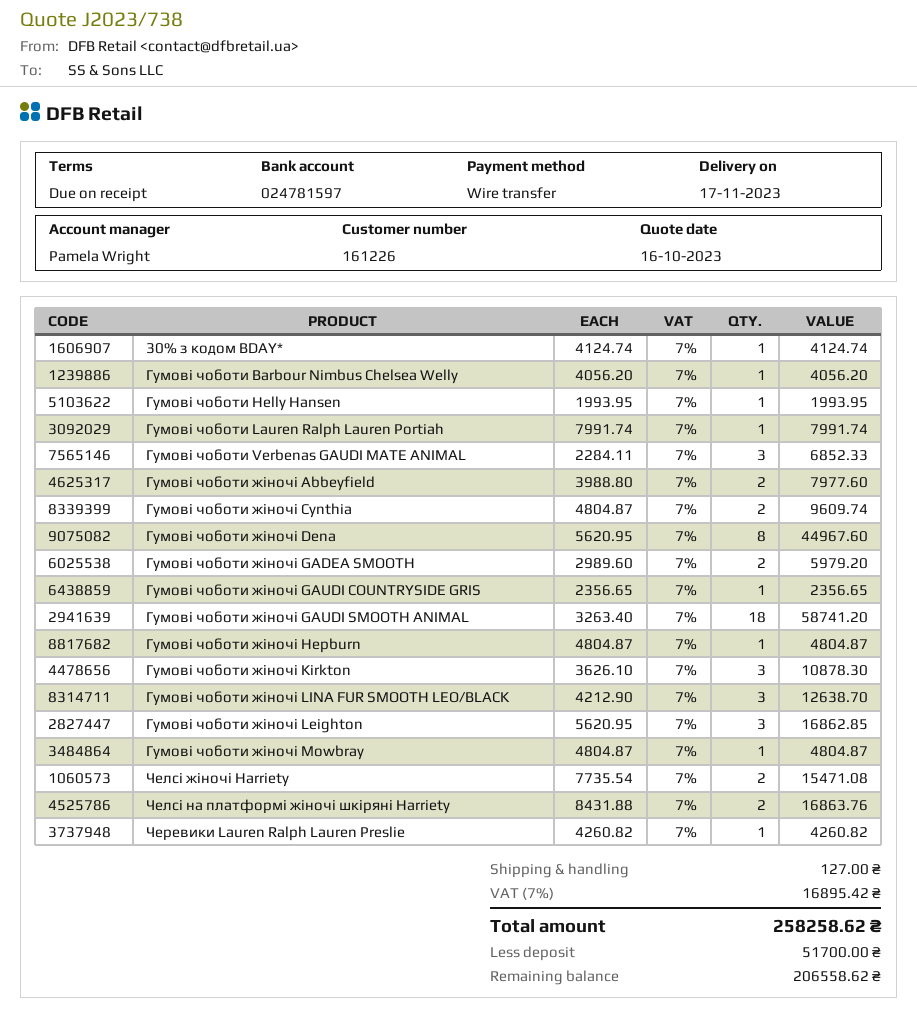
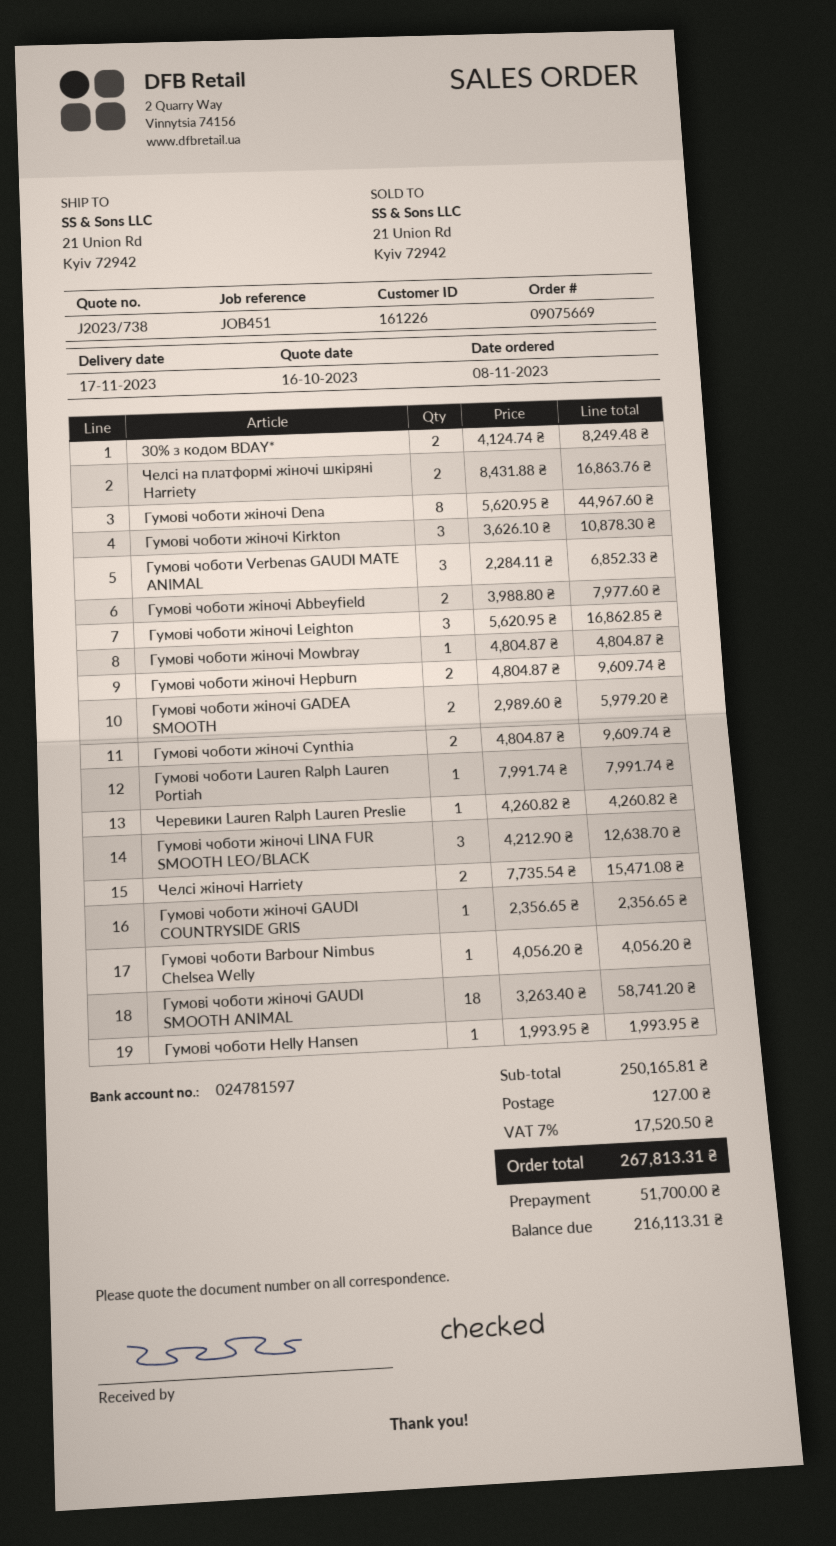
30% з кодом BDAY*: 1 x 4124.74 = 4124.74 -> 2 x 4124.74 = 8249.48
Гумові чоботи жіночі Hepburn: 1 x 4804.87 = 4804.87 -> 2 x 4804.87 = 9609.74
tax: 7% = 16895.42 -> 7% = 17520.50
total: 258258.62 -> 267813.31
balance: 206558.62 -> 216113.31

